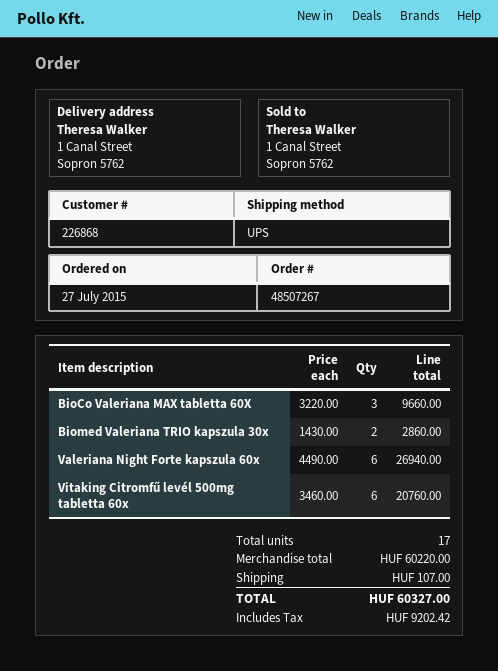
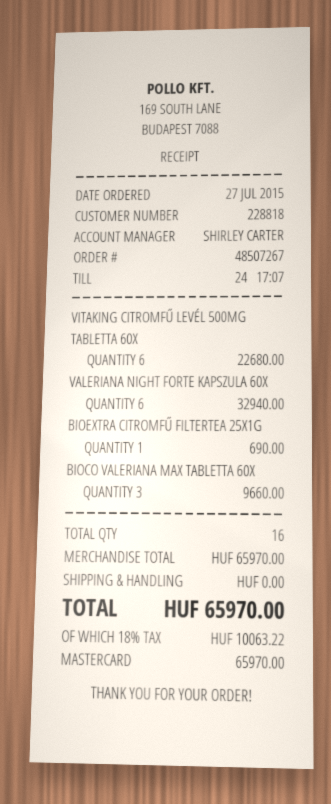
customer number: 226868 -> 228818
Biomed Valeriana TRIO kapszula 30x: 2 for 2860.00 -> none
Valeriana Night Forte kapszula 60x: 6 for 26940.00 -> 6 for 32940.00
Vitaking Citromfű levél 500mg tabletta 60x: 6 for 20760.00 -> 6 for 22680.00
BIOEXTRA CITROMFŰ FILTERTEA 25X1G: none -> 1 for 690.00
total quantity: 17 -> 16
subtotal: 60220.00 -> 65970.00
shipping: 107.00 -> 0.00
tax: 9202.42 -> 10063.22
total: 60327.00 -> 65970.00

